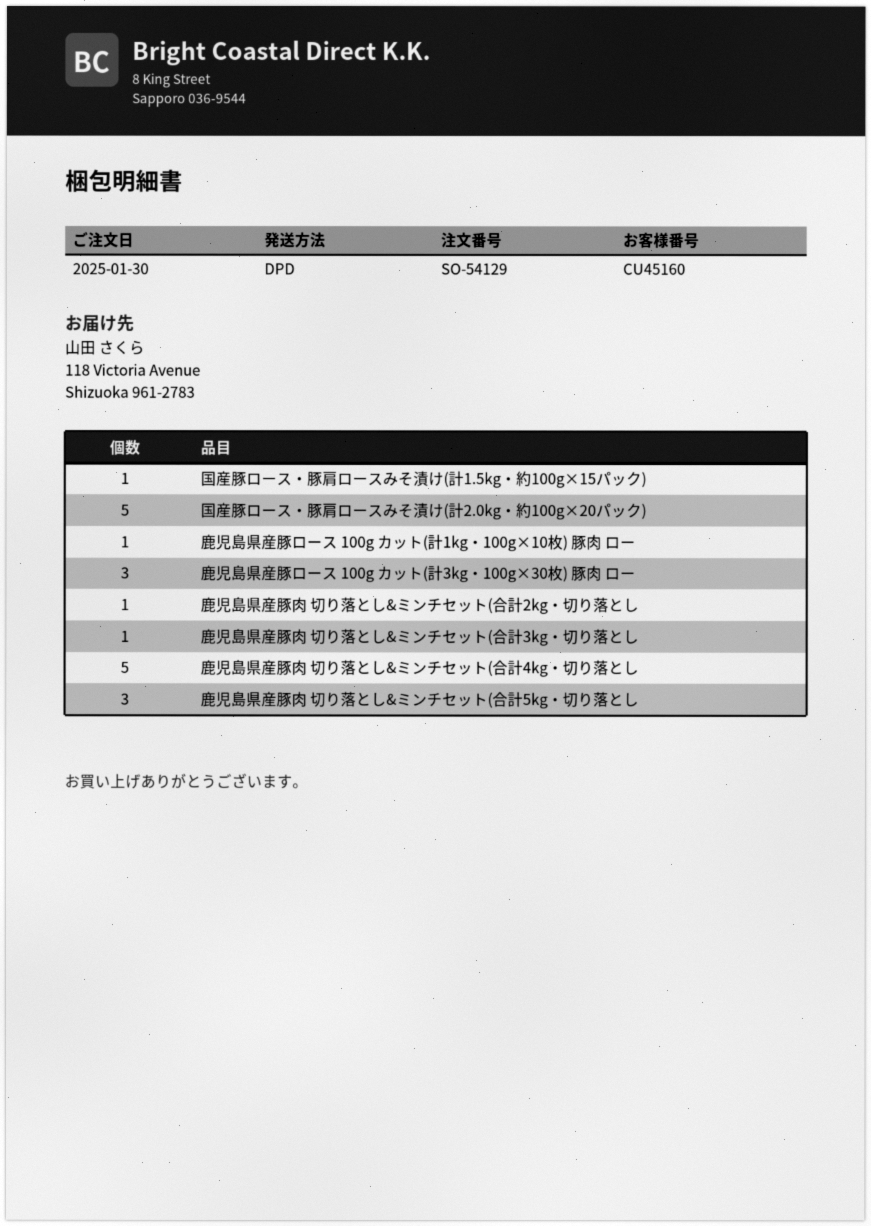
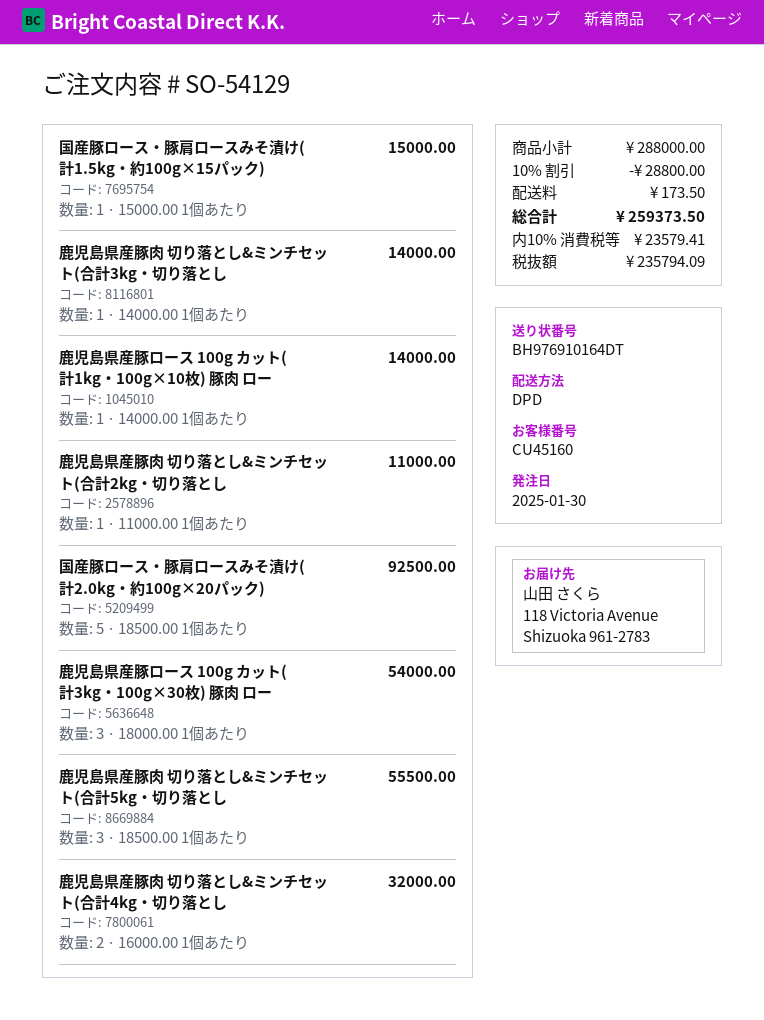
鹿児島県産豚肉 切り落とし&ミンチセット(合計4kg・切り落とし: 5 -> 2

